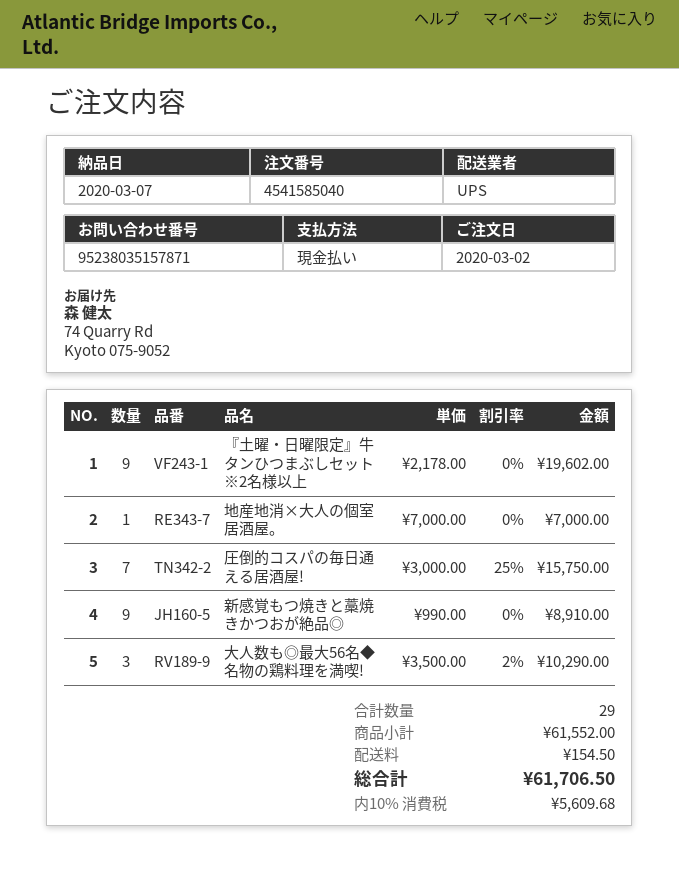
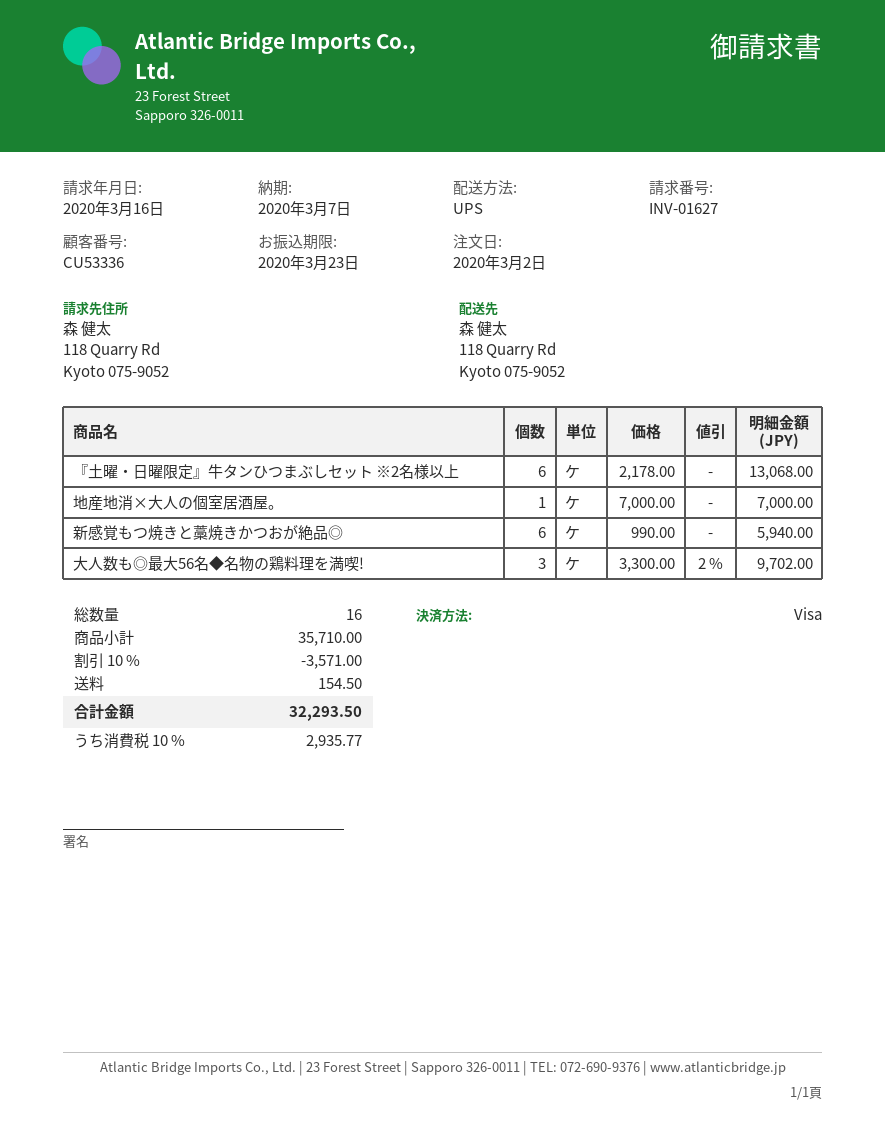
payment method: cash -> Visa
ship to: 74 Quarry Rd, Kyoto 075-9052 -> 118 Quarry Rd, Kyoto 075-9052
『土曜・日曜限定』牛タンひつまぶしセット ※2名様以上: 9 x 2178.00 = 19602.00 -> 6 x 2178.00 = 13068.00
圧倒的コスパの毎日通える居酒屋!: 7 x 3000.00 - 25% = 15750.00 -> none
新感覚もつ焼きと藁焼きかつおが絶品◎: 9 x 990.00 = 8910.00 -> 6 x 990.00 = 5940.00
大人数も◎最大56名◆名物の鶏料理を満喫!: 3 x 3500.00 - 2% = 10290.00 -> 3 x 3300.00 - 2% = 9702.00
total quantity: 29 -> 16
subtotal: 61552.00 -> 35710.00
discount: none -> 10% = 3571.00
tax: 10% = 5609.68 -> 10% = 2935.77
total: 61706.50 -> 32293.50

